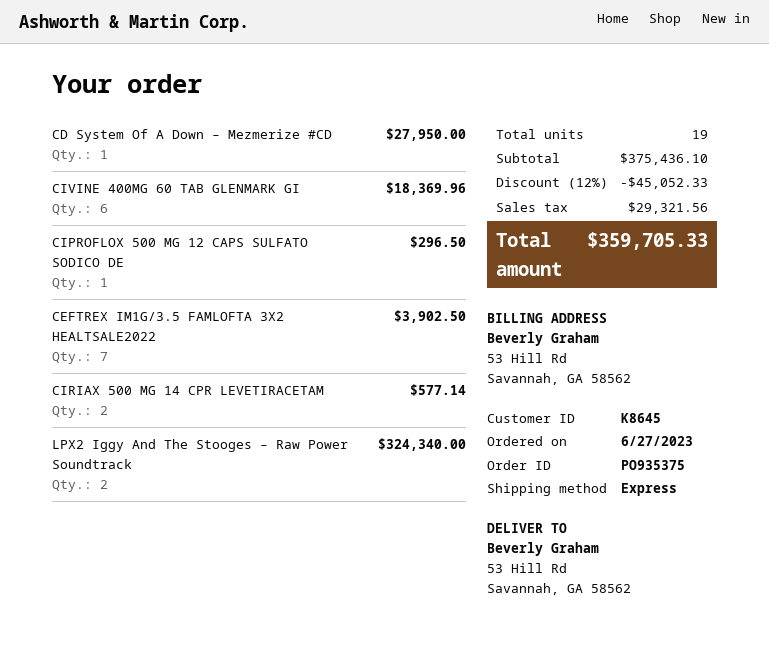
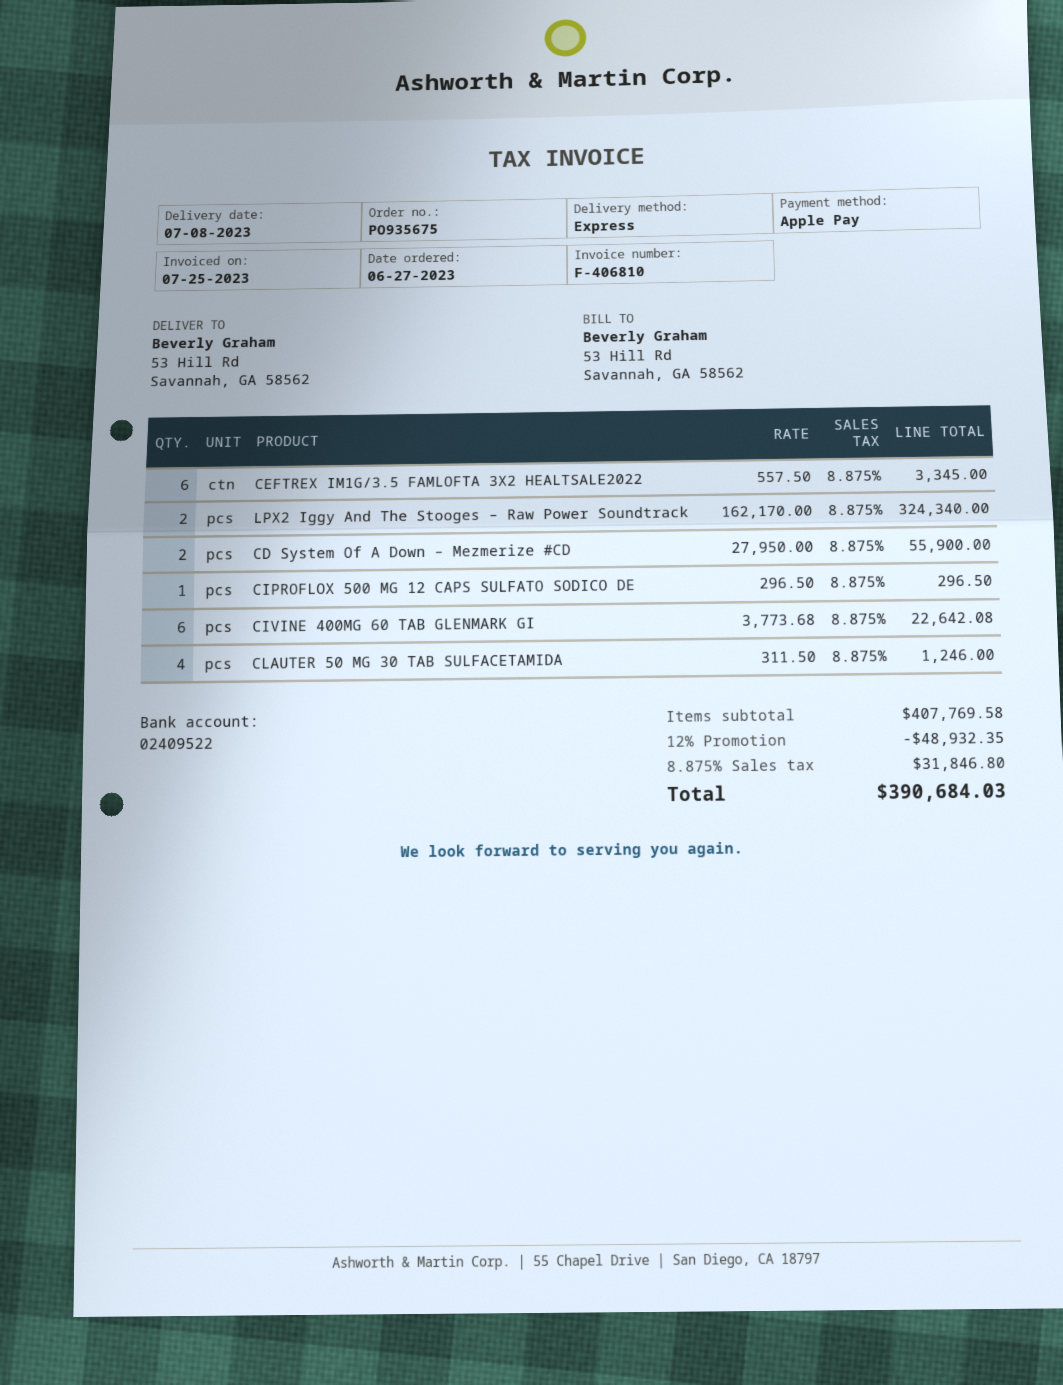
order number: PO935375 -> PO935675
CD System Of A Down – Mezmerize #CD: 1 for 27950.00 -> 2 for 55900.00
CIVINE 400MG 60 TAB GLENMARK GI: 6 for 18369.96 -> 6 for 22642.08
CEFTREX IM1G/3.5 FAMLOFTA 3X2 HEALTSALE2022: 7 for 3902.50 -> 6 for 3345.00
CIRIAX 500 MG 14 CPR LEVETIRACETAM: 2 for 577.14 -> none
CLAUTER 50 MG 30 TAB SULFACETAMIDA: none -> 4 for 1246.00
subtotal: 375436.10 -> 407769.58
discount: 12% = 45052.33 -> 12% = 48932.35
tax: 29321.56 -> 31846.80
total: 359705.33 -> 390684.03

